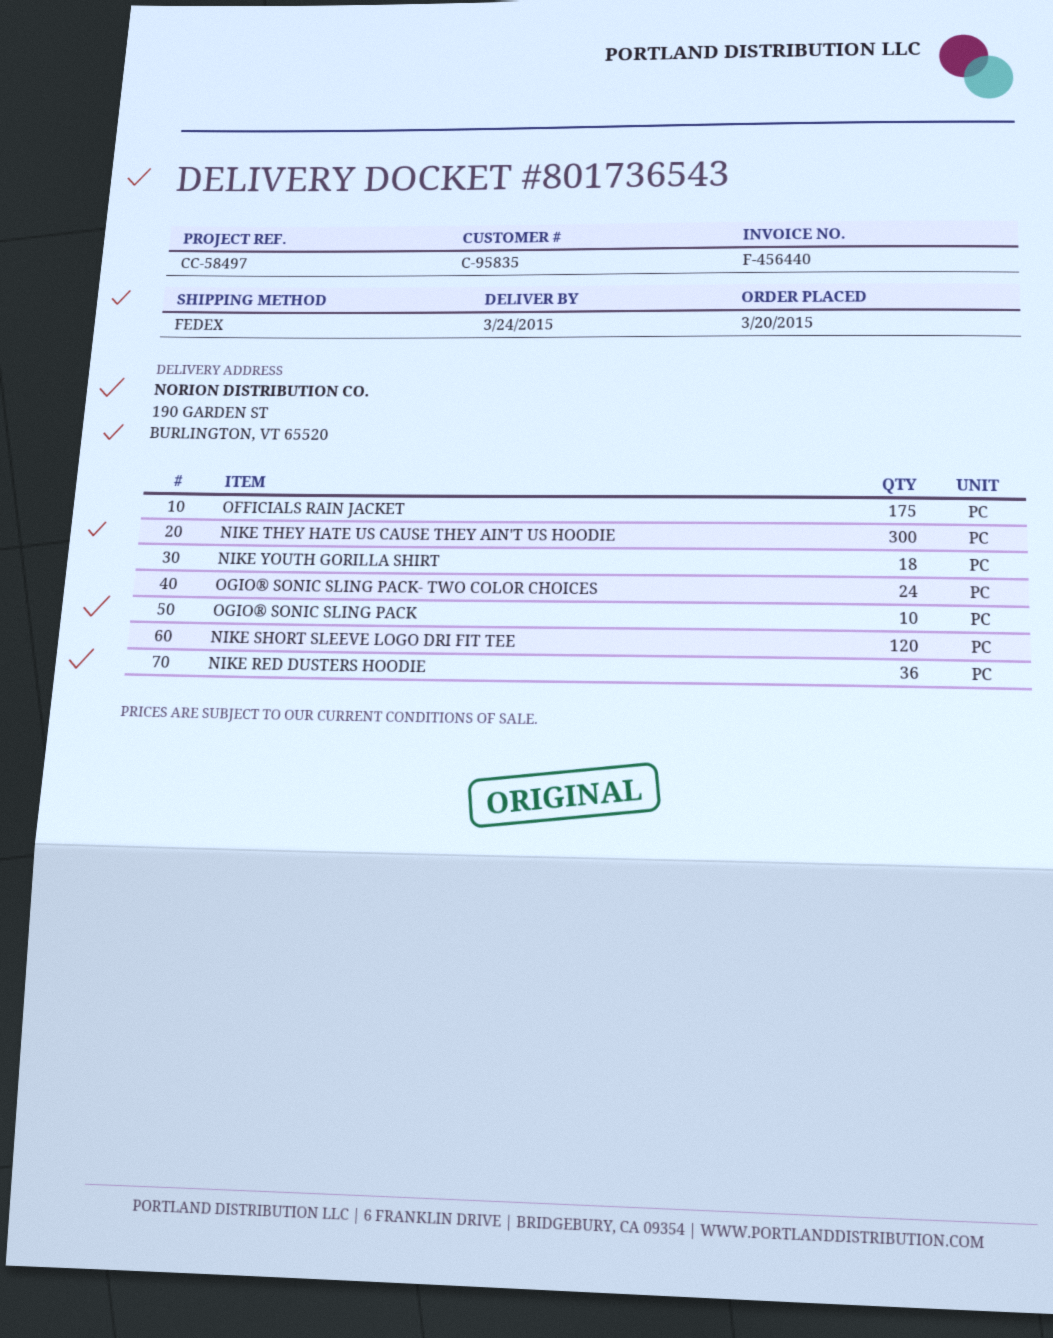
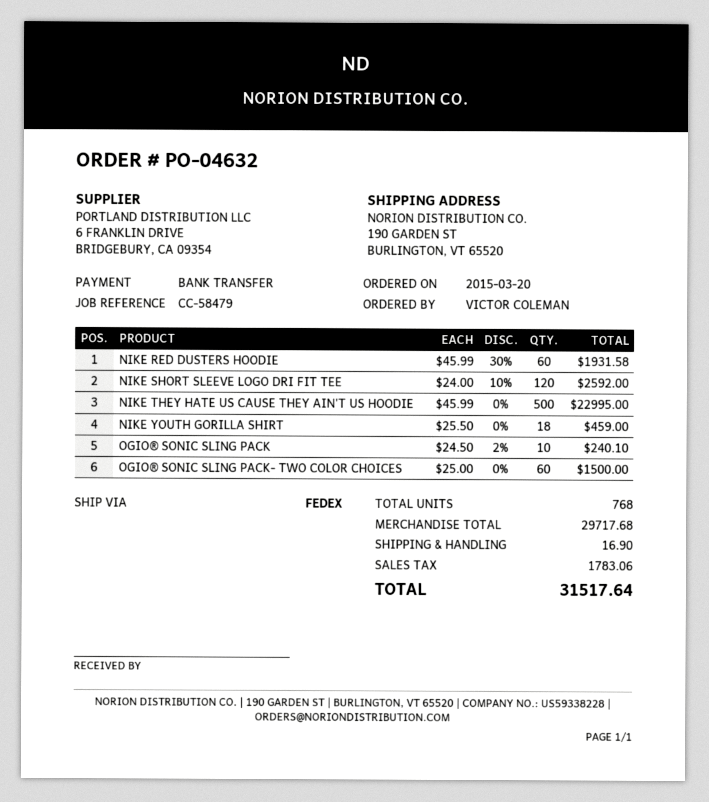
reference: CC-58497 -> CC-58479
OFFICIALS RAIN JACKET: 175 -> none
NIKE THEY HATE US CAUSE THEY AIN'T US HOODIE: 300 -> 500
OGIO® SONIC SLING PACK- TWO COLOR CHOICES: 24 -> 60
NIKE RED DUSTERS HOODIE: 36 -> 60

